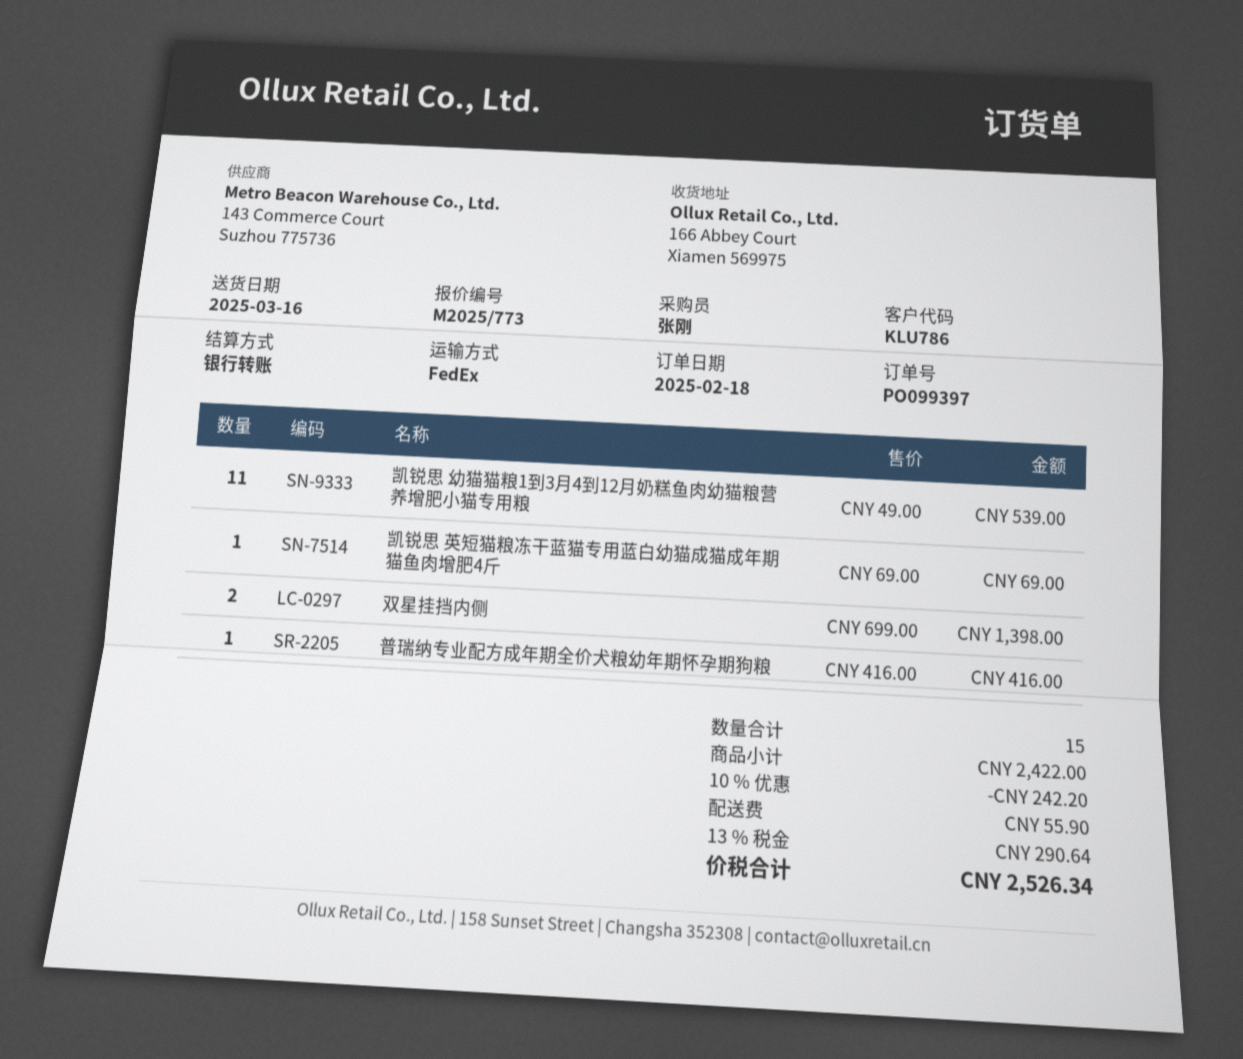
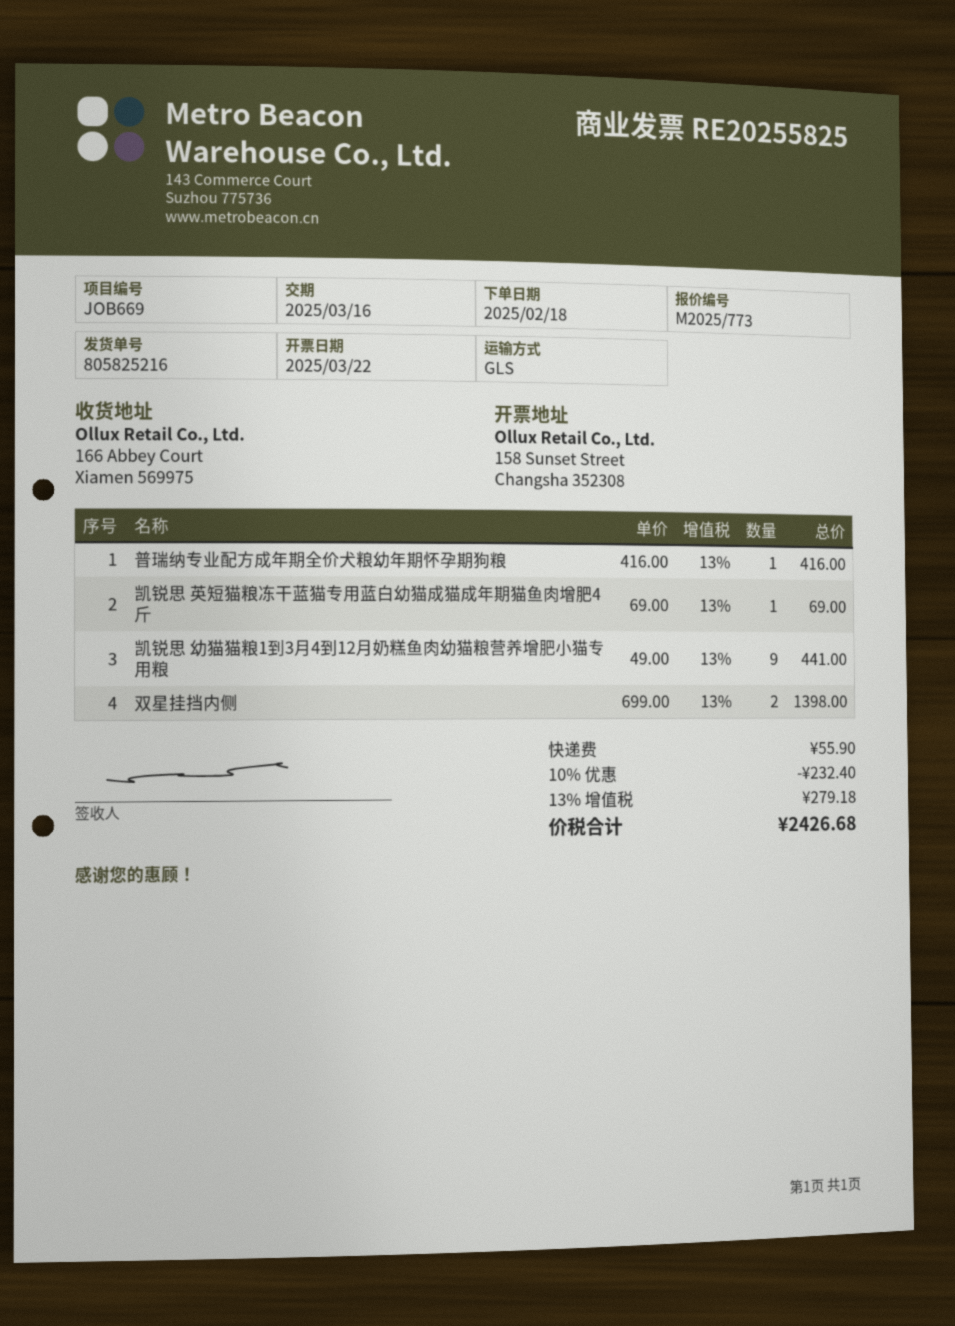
shipping method: FedEx -> GLS
凯锐思 幼猫猫粮1到3月4到12月奶糕鱼肉幼猫粮营养增肥小猫专用粮: 11 x 49.00 = 539.00 -> 9 x 49.00 = 441.00
discount: 10% = 242.20 -> 10% = 232.40
tax: 13% = 290.64 -> 13% = 279.18
total: 2526.34 -> 2426.68

